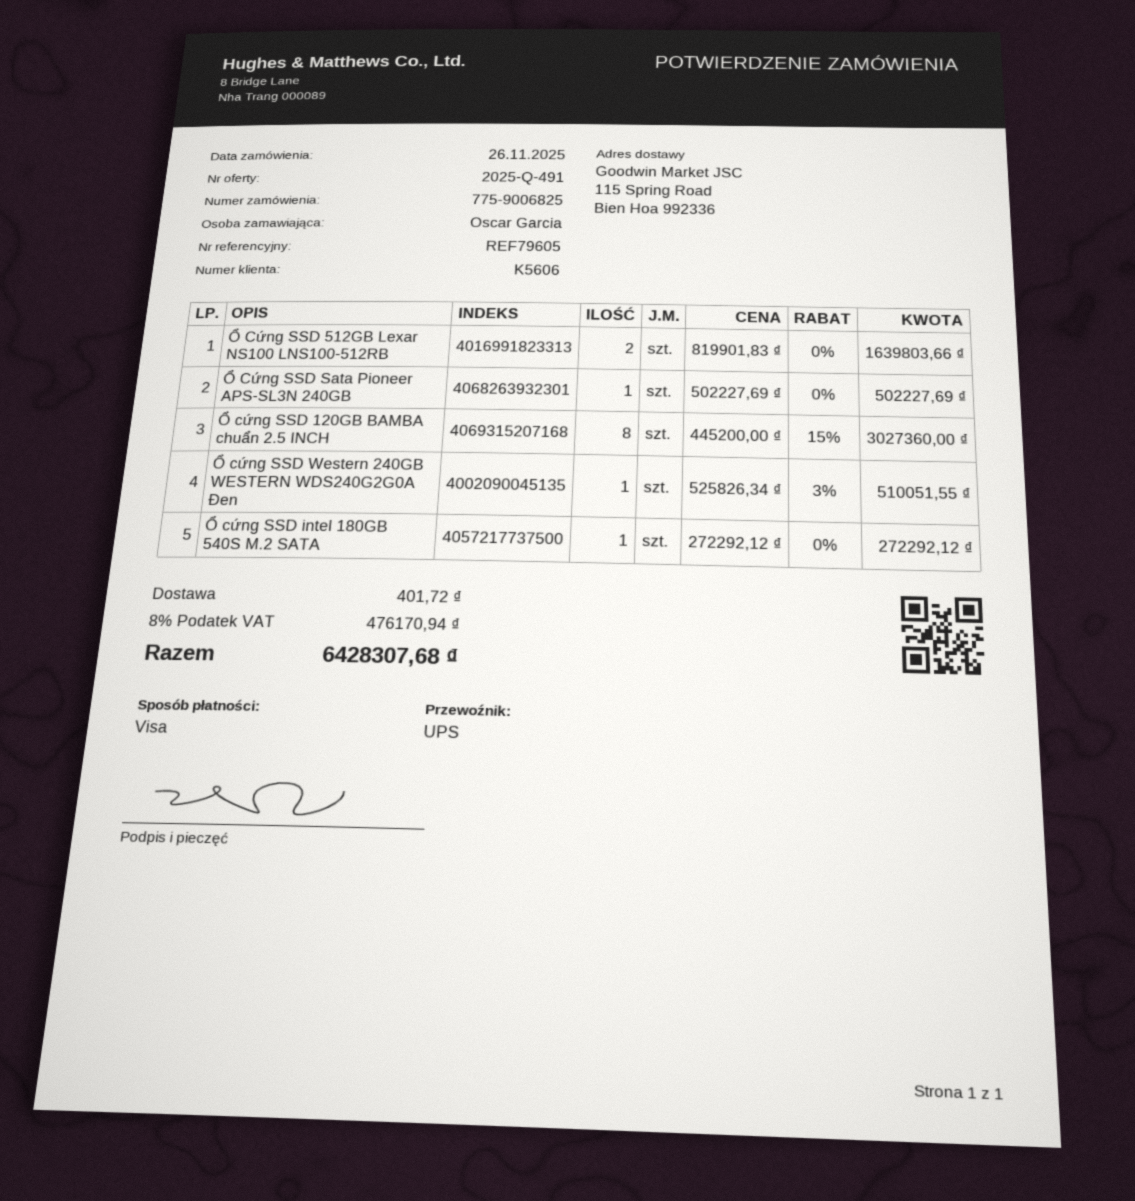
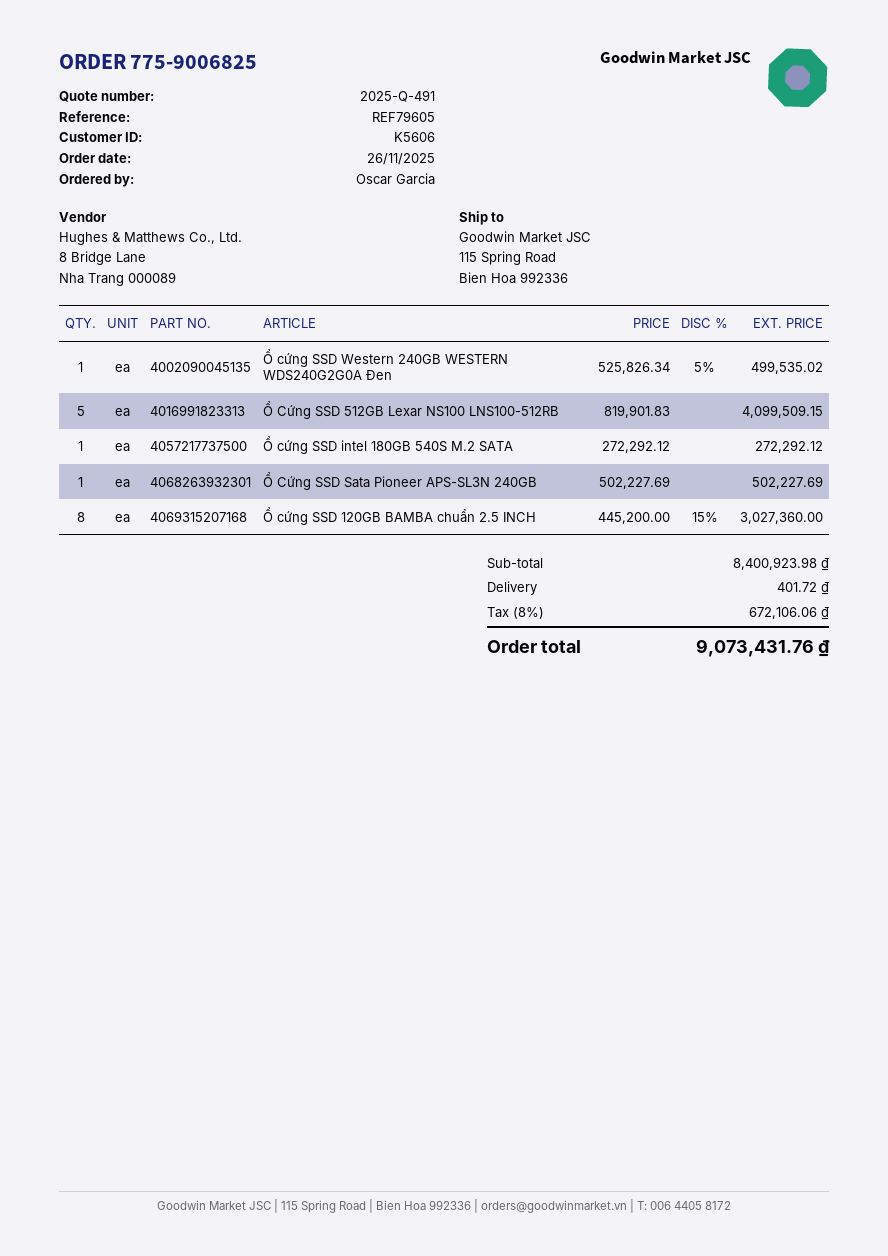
Ổ Cứng SSD 512GB Lexar NS100 LNS100-512RB: 2 x 819901.83 = 1639803.66 -> 5 x 819901.83 = 4099509.15
Ổ cứng SSD Western 240GB WESTERN WDS240G2G0A Đen: 1 x 525826.34 - 3% = 510051.55 -> 1 x 525826.34 - 5% = 499535.02
tax: 8% = 476170.94 -> 8% = 672106.06
total: 6428307.68 -> 9073431.76

